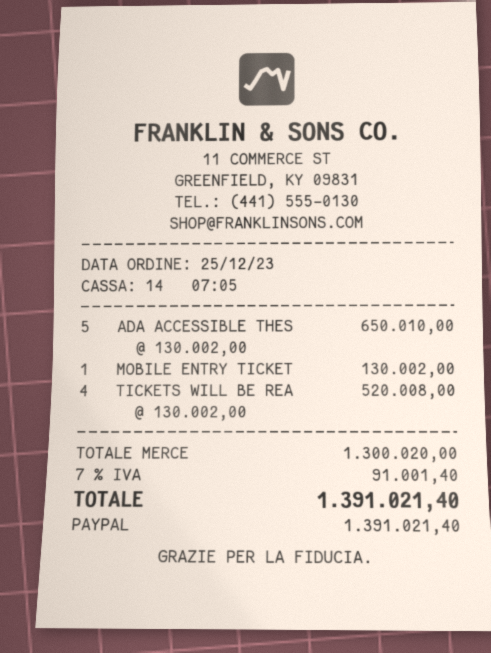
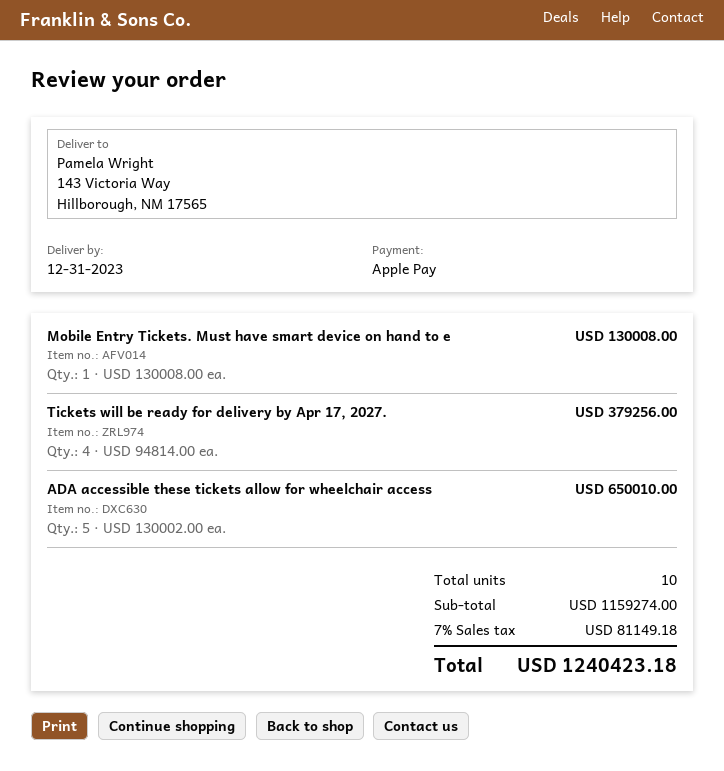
payment method: PayPal -> Apple Pay
MOBILE ENTRY TICKET: 1 x 130002.00 = 130002.00 -> 1 x 130008.00 = 130008.00
TICKETS WILL BE REA: 4 x 130002.00 = 520008.00 -> 4 x 94814.00 = 379256.00
subtotal: 1300020.00 -> 1159274.00
tax: 7% = 91001.40 -> 7% = 81149.18
total: 1391021.40 -> 1240423.18

